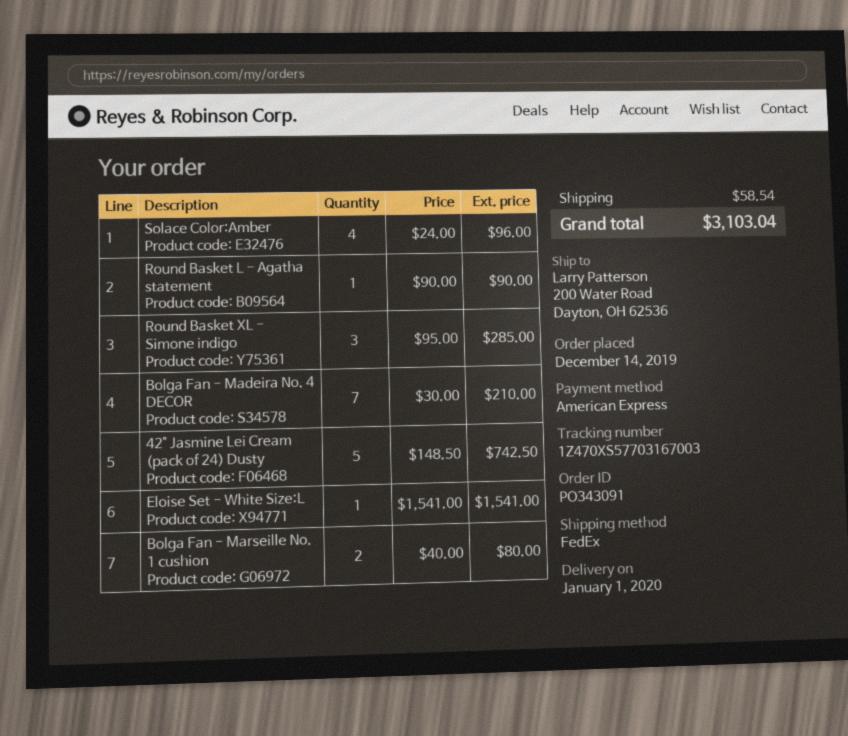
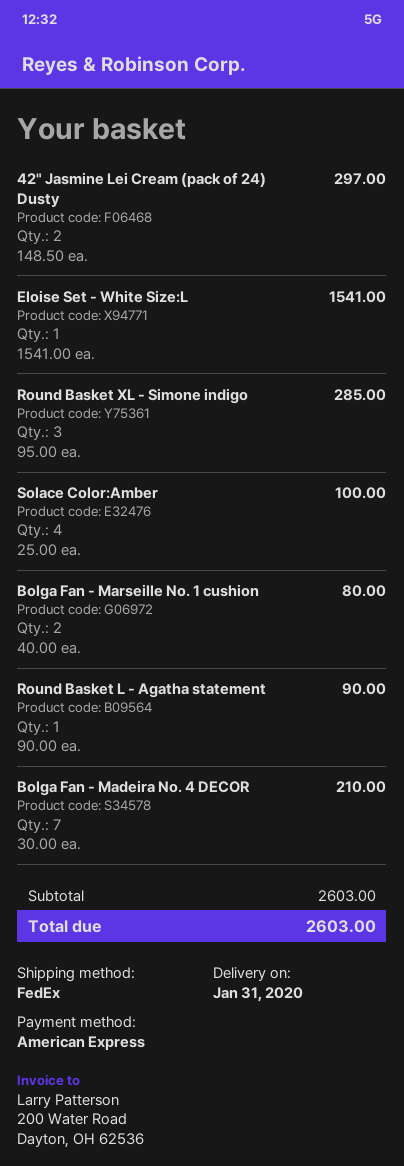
delivery date: 2020-01-01 -> 2020-01-31
Solace Color:Amber: 4 x 24.00 = 96.00 -> 4 x 25.00 = 100.00
42" Jasmine Lei Cream (pack of 24) Dusty: 5 x 148.50 = 742.50 -> 2 x 148.50 = 297.00
shipping: 58.54 -> none
total: 3103.04 -> 2603.00

